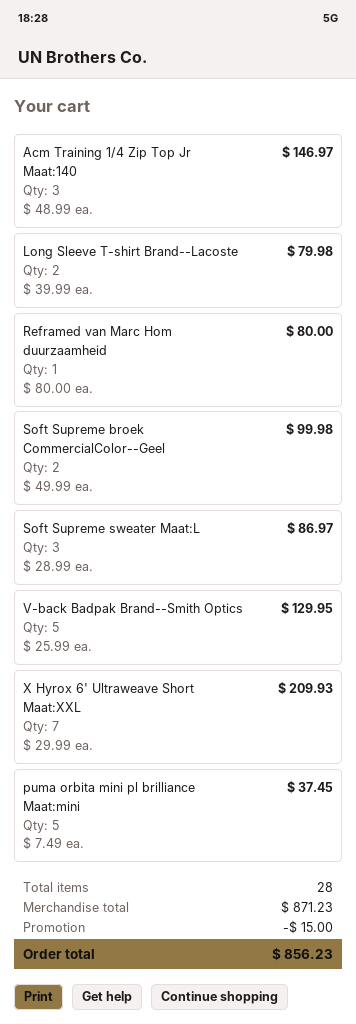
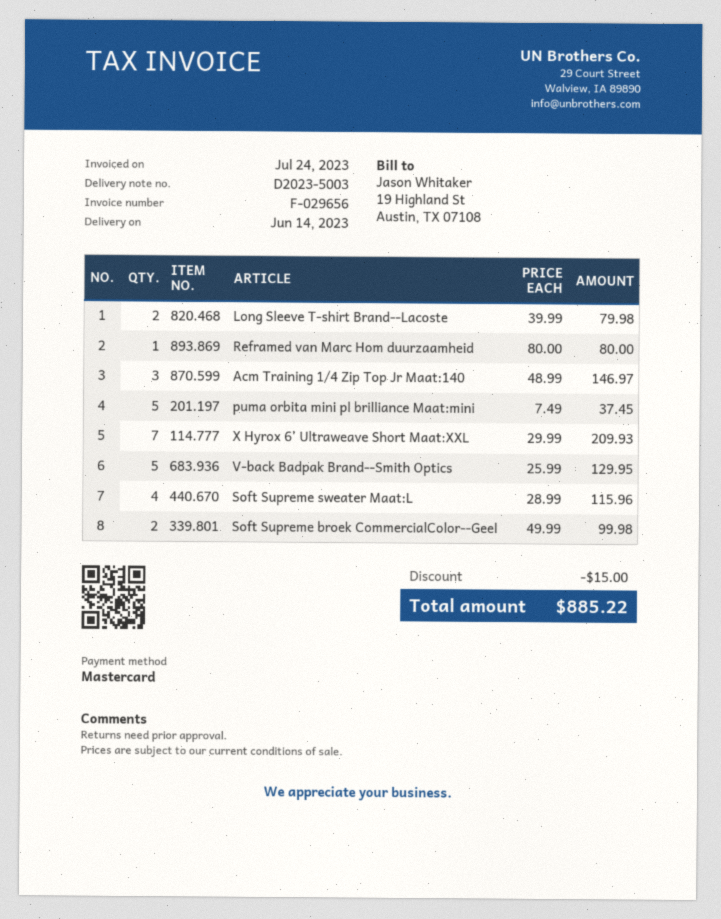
Soft Supreme sweater Maat:L: 3 x 28.99 = 86.97 -> 4 x 28.99 = 115.96
total: 856.23 -> 885.22

